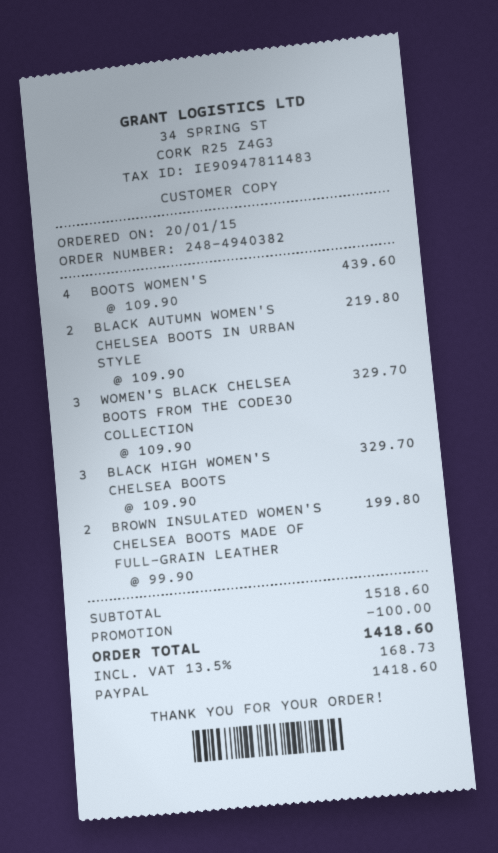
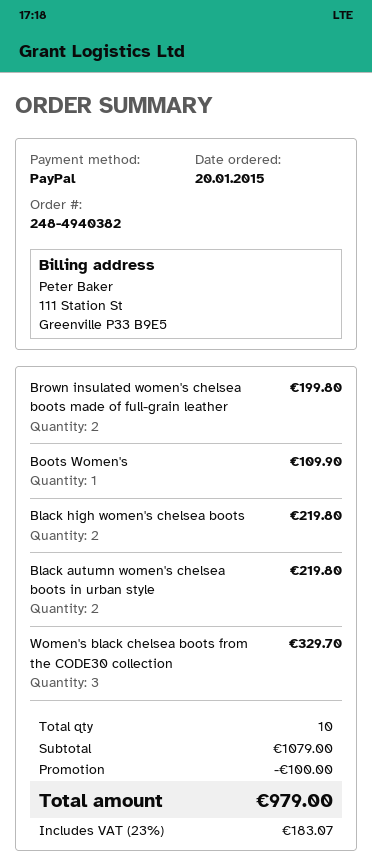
BOOTS WOMEN'S: 4 for 439.60 -> 1 for 109.90
BLACK HIGH WOMEN'S CHELSEA BOOTS: 3 for 329.70 -> 2 for 219.80
subtotal: 1518.60 -> 1079.00
tax: 13.5% = 168.73 -> 23% = 183.07
total: 1418.60 -> 979.00

